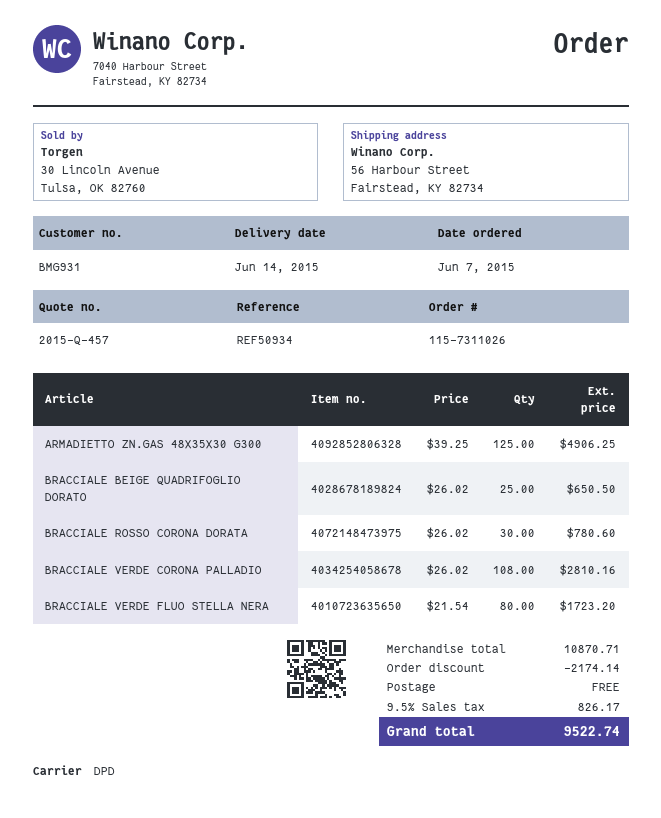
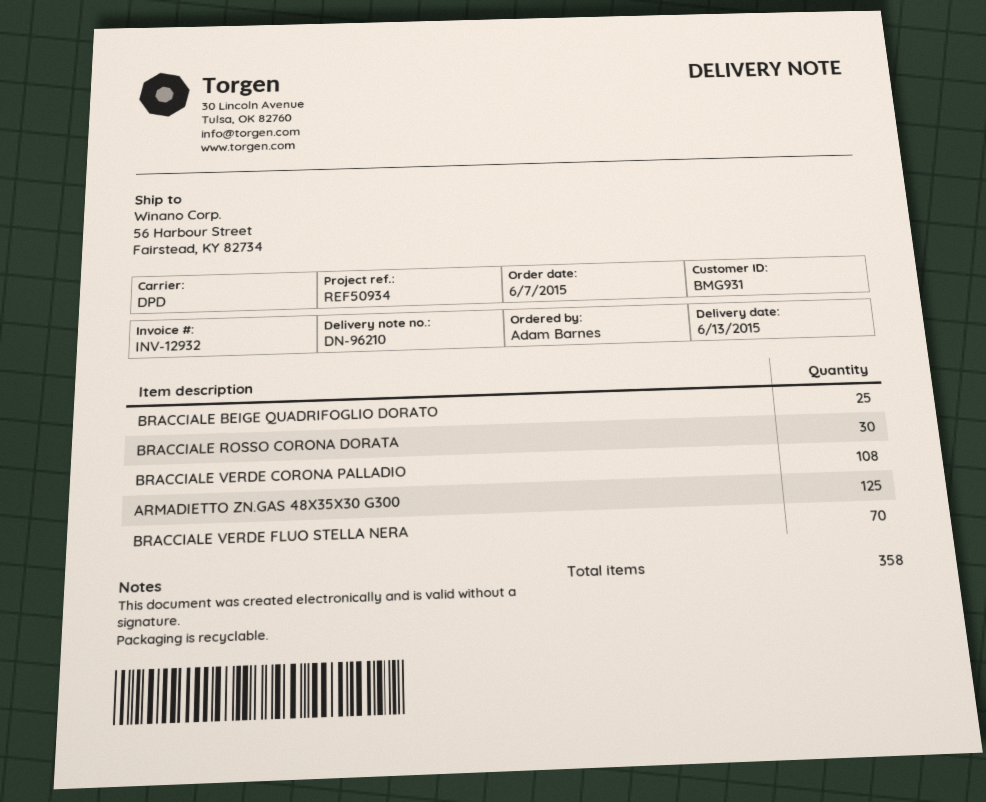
delivery date: 2015-06-14 -> 2015-06-13
BRACCIALE VERDE FLUO STELLA NERA: 80 -> 70

